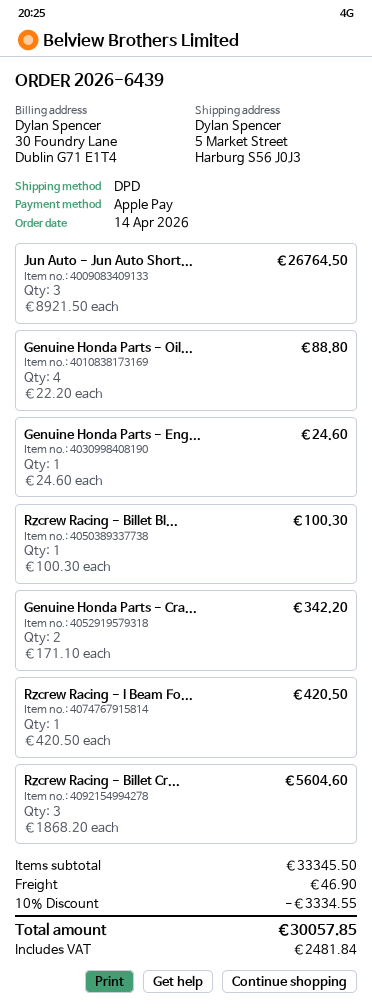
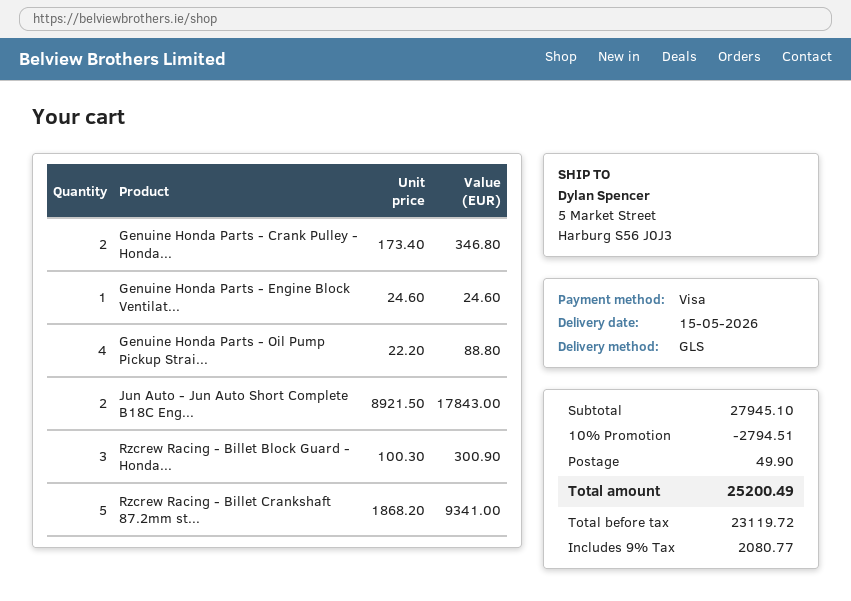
payment method: Apple Pay -> Visa
shipping method: DPD -> GLS
Jun Auto - Jun Auto Short...: 3 x 8921.50 = 26764.50 -> 2 x 8921.50 = 17843.00
Rzcrew Racing - Billet Bl...: 1 x 100.30 = 100.30 -> 3 x 100.30 = 300.90
Genuine Honda Parts - Cra...: 2 x 171.10 = 342.20 -> 2 x 173.40 = 346.80
Rzcrew Racing - I Beam Fo...: 1 x 420.50 = 420.50 -> none
Rzcrew Racing - Billet Cr...: 3 x 1868.20 = 5604.60 -> 5 x 1868.20 = 9341.00
subtotal: 33345.50 -> 27945.10
discount: 10% = 3334.55 -> 10% = 2794.51
shipping: 46.90 -> 49.90
tax: 2481.84 -> 2080.77
total: 30057.85 -> 25200.49

